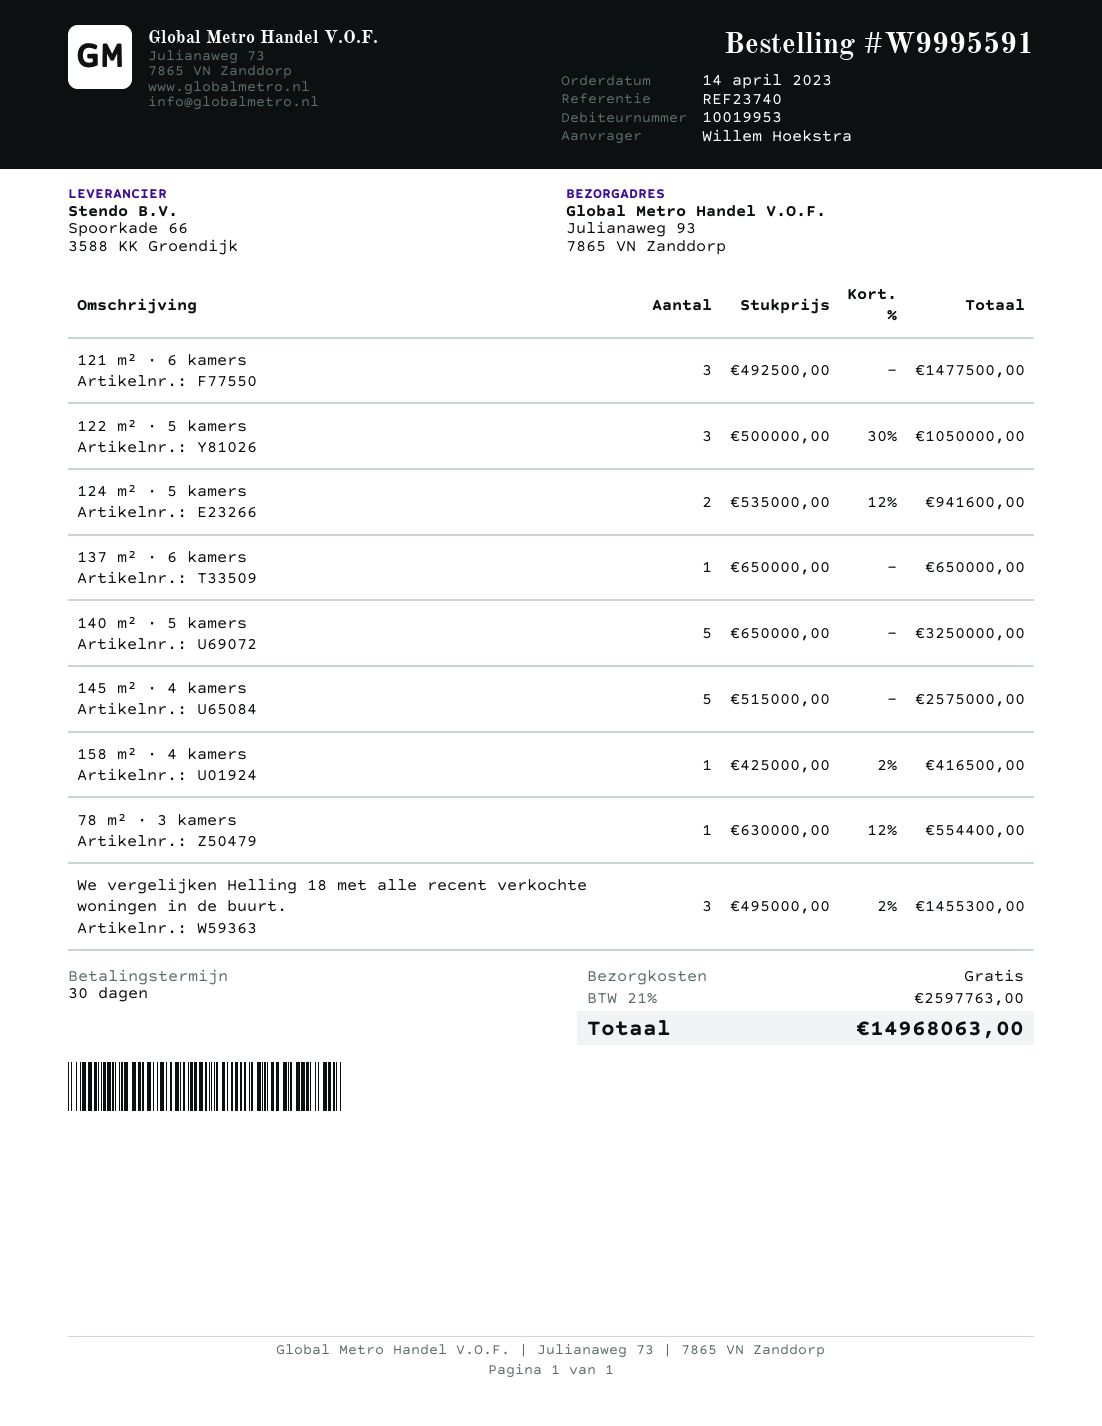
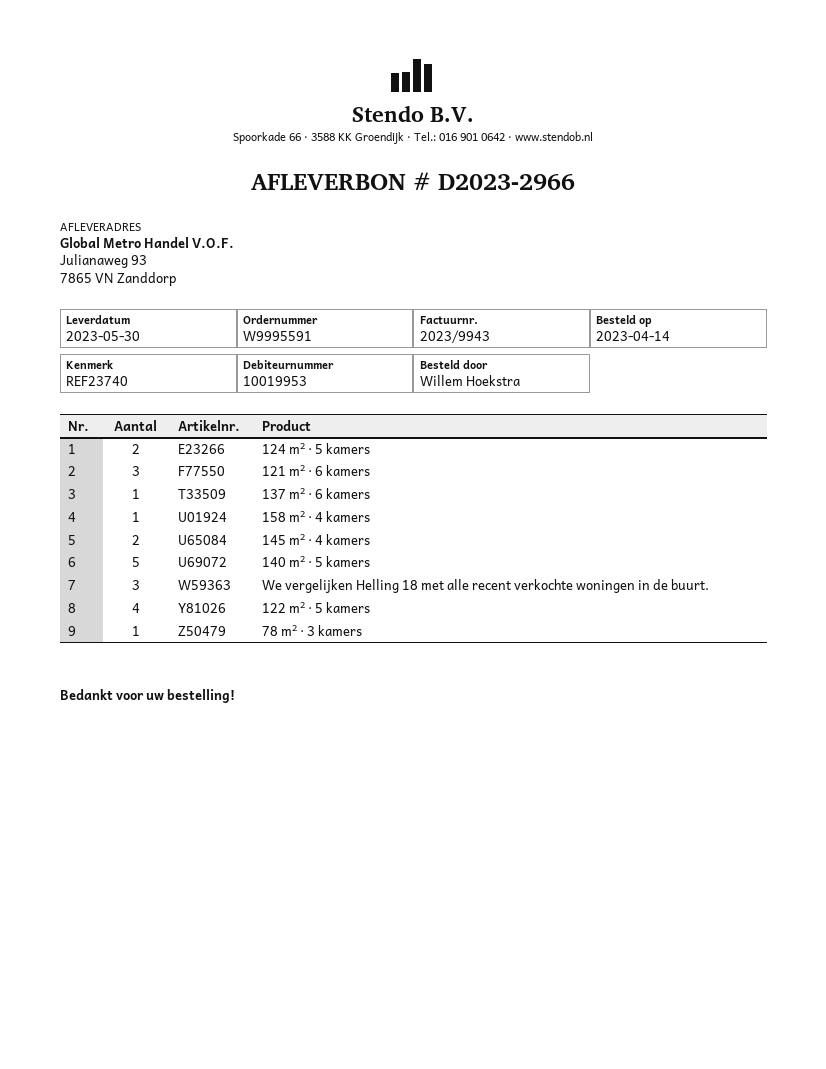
122 m² · 5 kamers: 3 -> 4
145 m² · 4 kamers: 5 -> 2

